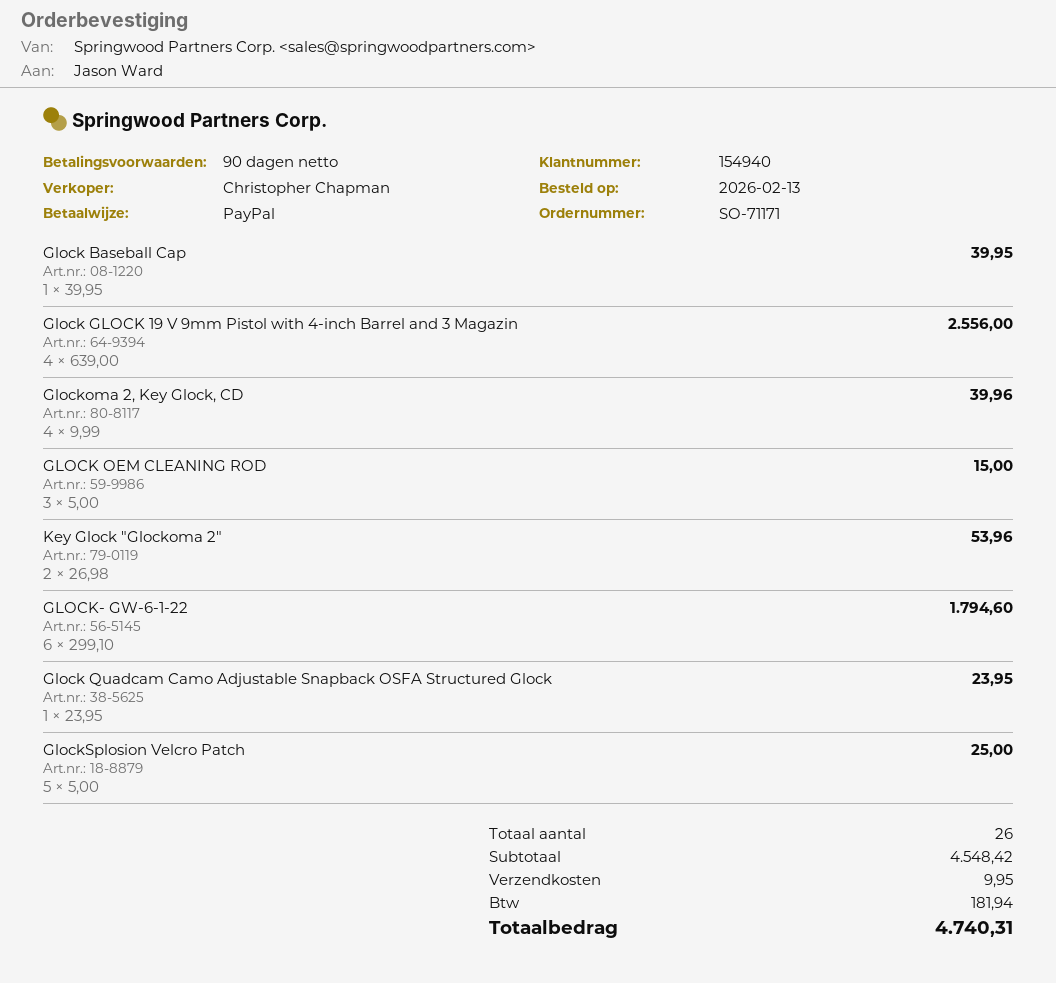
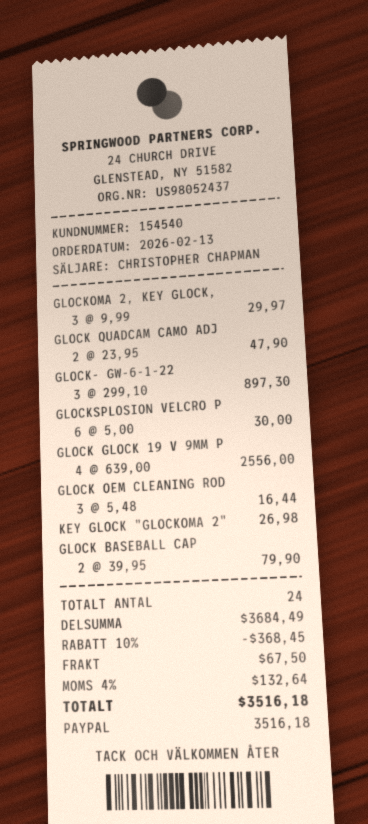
customer number: 154940 -> 154540
Glock Baseball Cap: 1 x 39.95 = 39.95 -> 2 x 39.95 = 79.90
Glockoma 2, Key Glock, CD: 4 x 9.99 = 39.96 -> 3 x 9.99 = 29.97
GLOCK OEM CLEANING ROD: 3 x 5.00 = 15.00 -> 3 x 5.48 = 16.44
Key Glock "Glockoma 2": 2 x 26.98 = 53.96 -> 1 x 26.98 = 26.98
GLOCK- GW-6-1-22: 6 x 299.10 = 1794.60 -> 3 x 299.10 = 897.30
Glock Quadcam Camo Adjustable Snapback OSFA Structured Glock: 1 x 23.95 = 23.95 -> 2 x 23.95 = 47.90
GlockSplosion Velcro Patch: 5 x 5.00 = 25.00 -> 6 x 5.00 = 30.00
total quantity: 26 -> 24
subtotal: 4548.42 -> 3684.49
discount: none -> 10% = 368.45
shipping: 9.95 -> 67.50
tax: 181.94 -> 132.64
total: 4740.31 -> 3516.18

